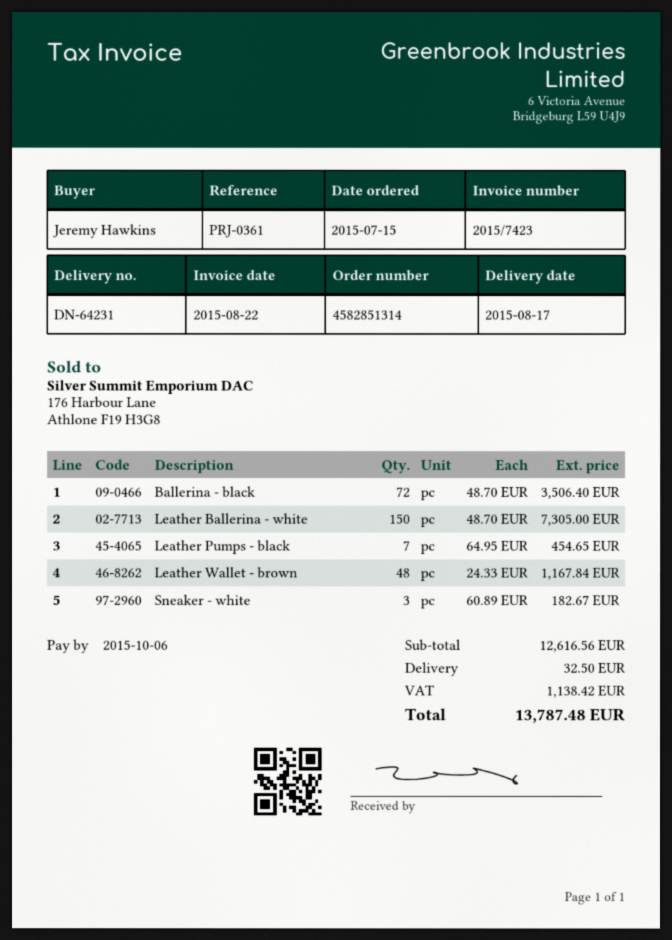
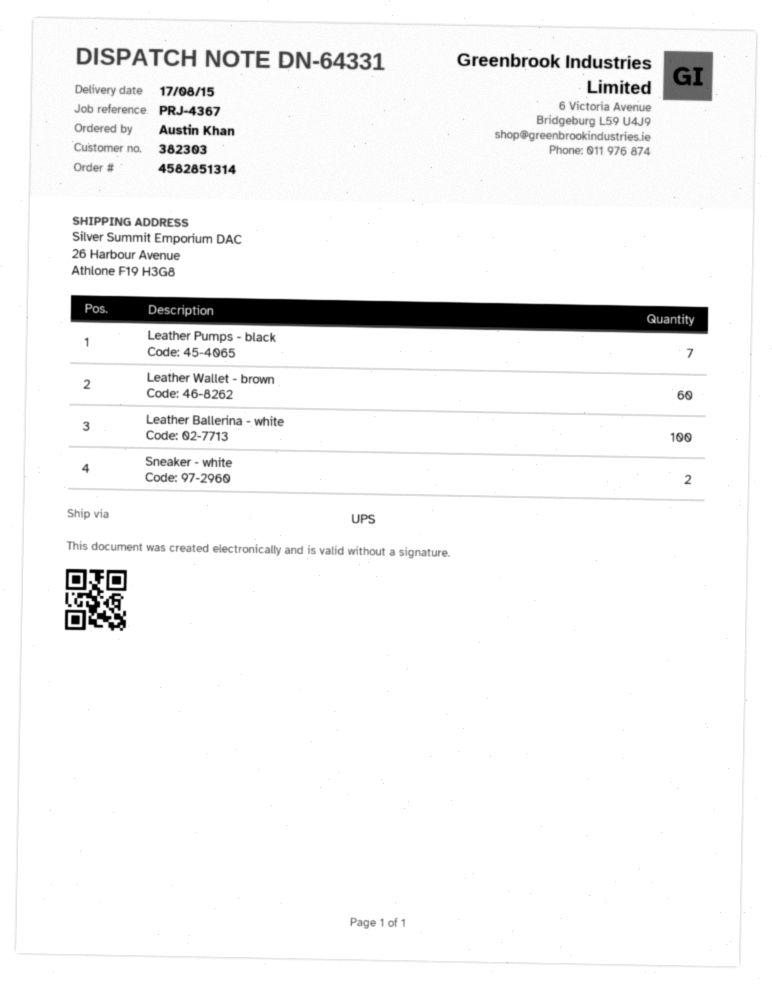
delivery note number: DN-64231 -> DN-64331
reference: PRJ-0361 -> PRJ-4367
ordered by: Jeremy Hawkins -> Austin Khan
Ballerina - black: 72 -> none
Leather Ballerina - white: 150 -> 100
Leather Wallet - brown: 48 -> 60
Sneaker - white: 3 -> 2

